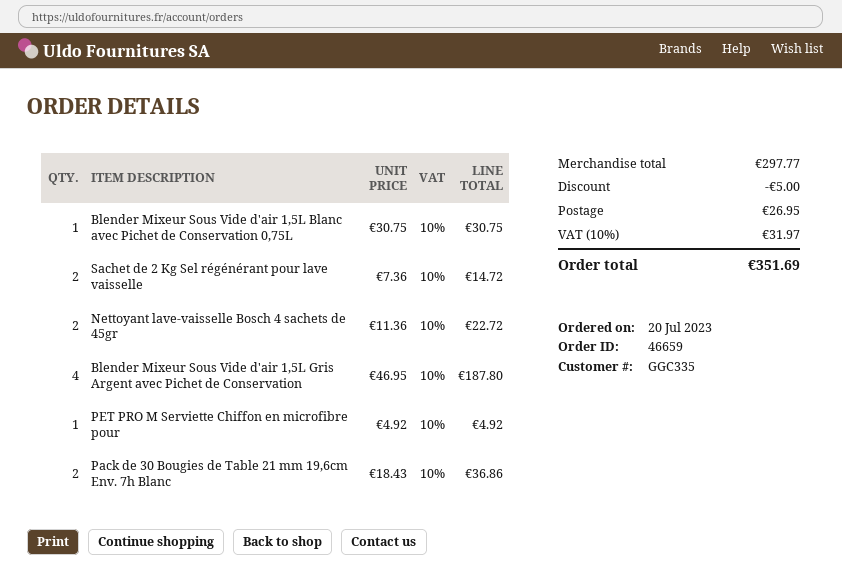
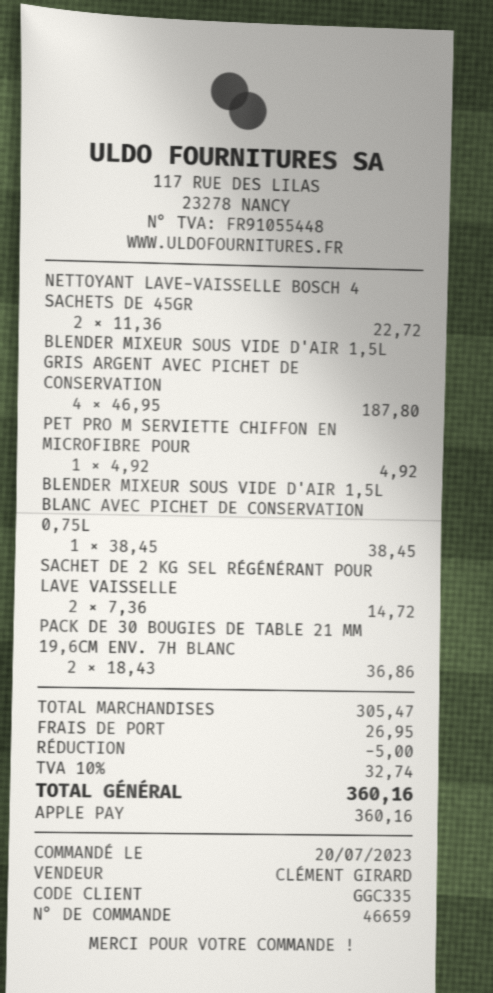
Blender Mixeur Sous Vide d'air 1,5L Blanc avec Pichet de Conservation 0,75L: 1 x 30.75 = 30.75 -> 1 x 38.45 = 38.45
subtotal: 297.77 -> 305.47
tax: 10% = 31.97 -> 10% = 32.74
total: 351.69 -> 360.16

